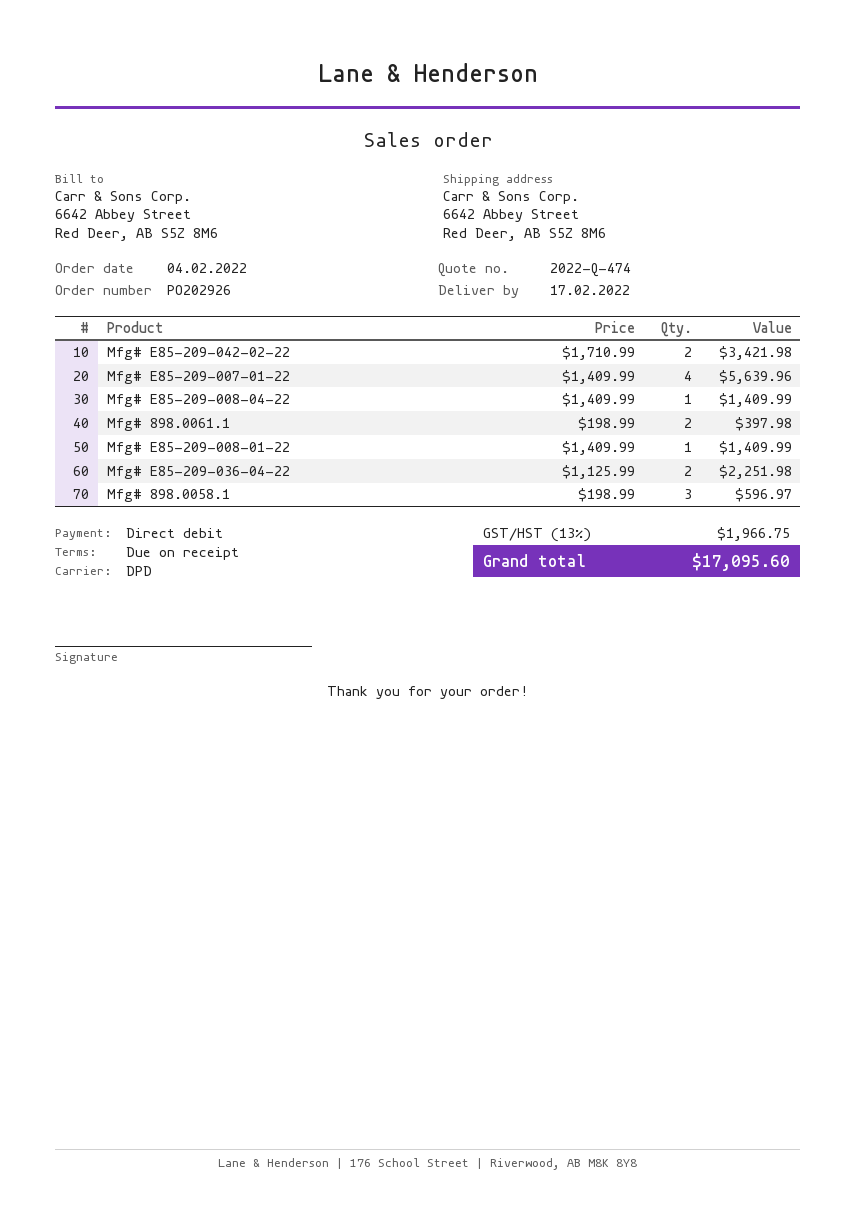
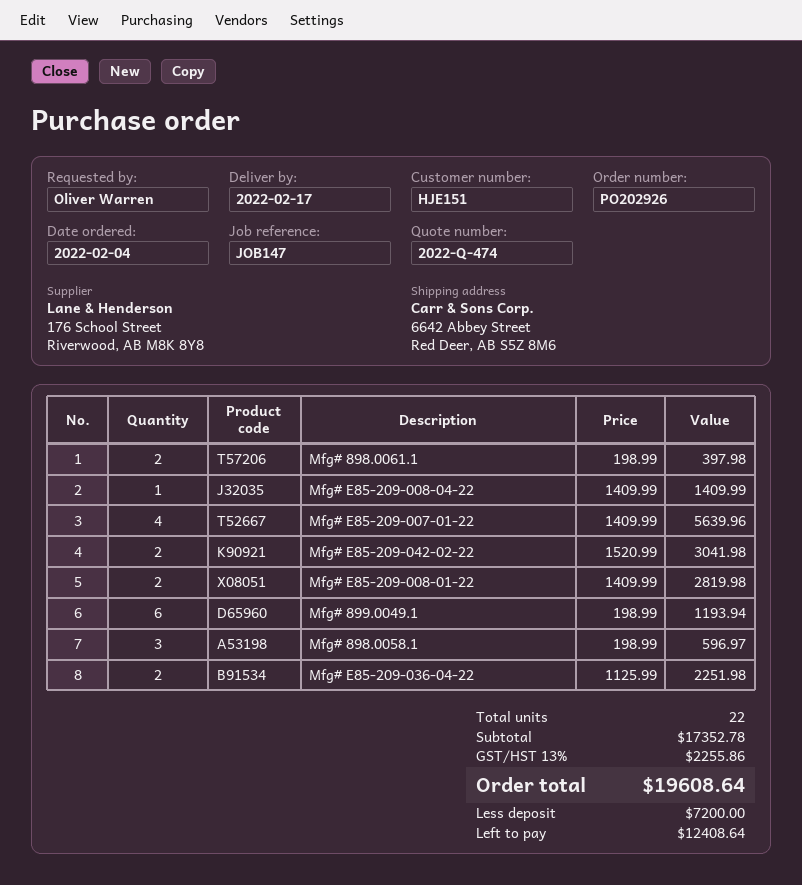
Mfg# E85-209-042-02-22: 2 x 1710.99 = 3421.98 -> 2 x 1520.99 = 3041.98
Mfg# E85-209-008-01-22: 1 x 1409.99 = 1409.99 -> 2 x 1409.99 = 2819.98
Mfg# 899.0049.1: none -> 6 x 198.99 = 1193.94
tax: 13% = 1966.75 -> 13% = 2255.86
total: 17095.60 -> 19608.64

